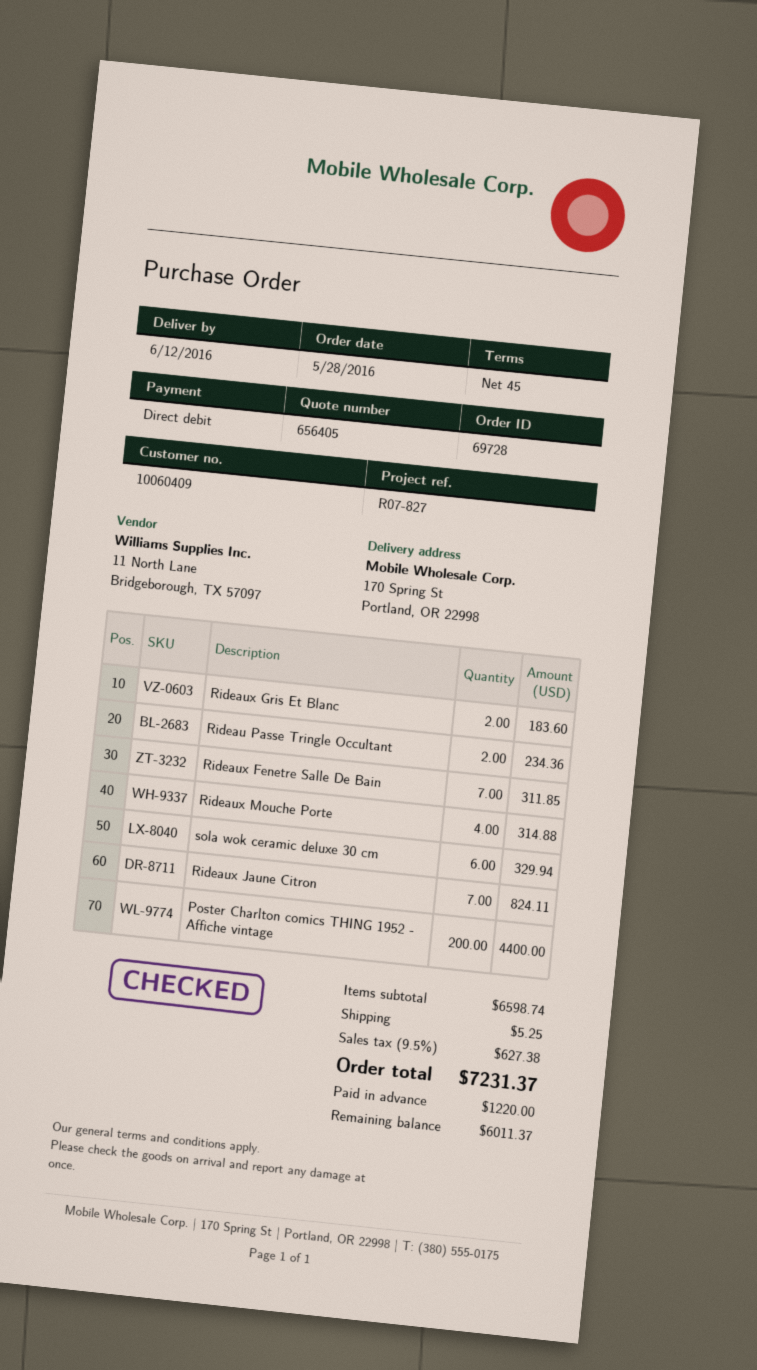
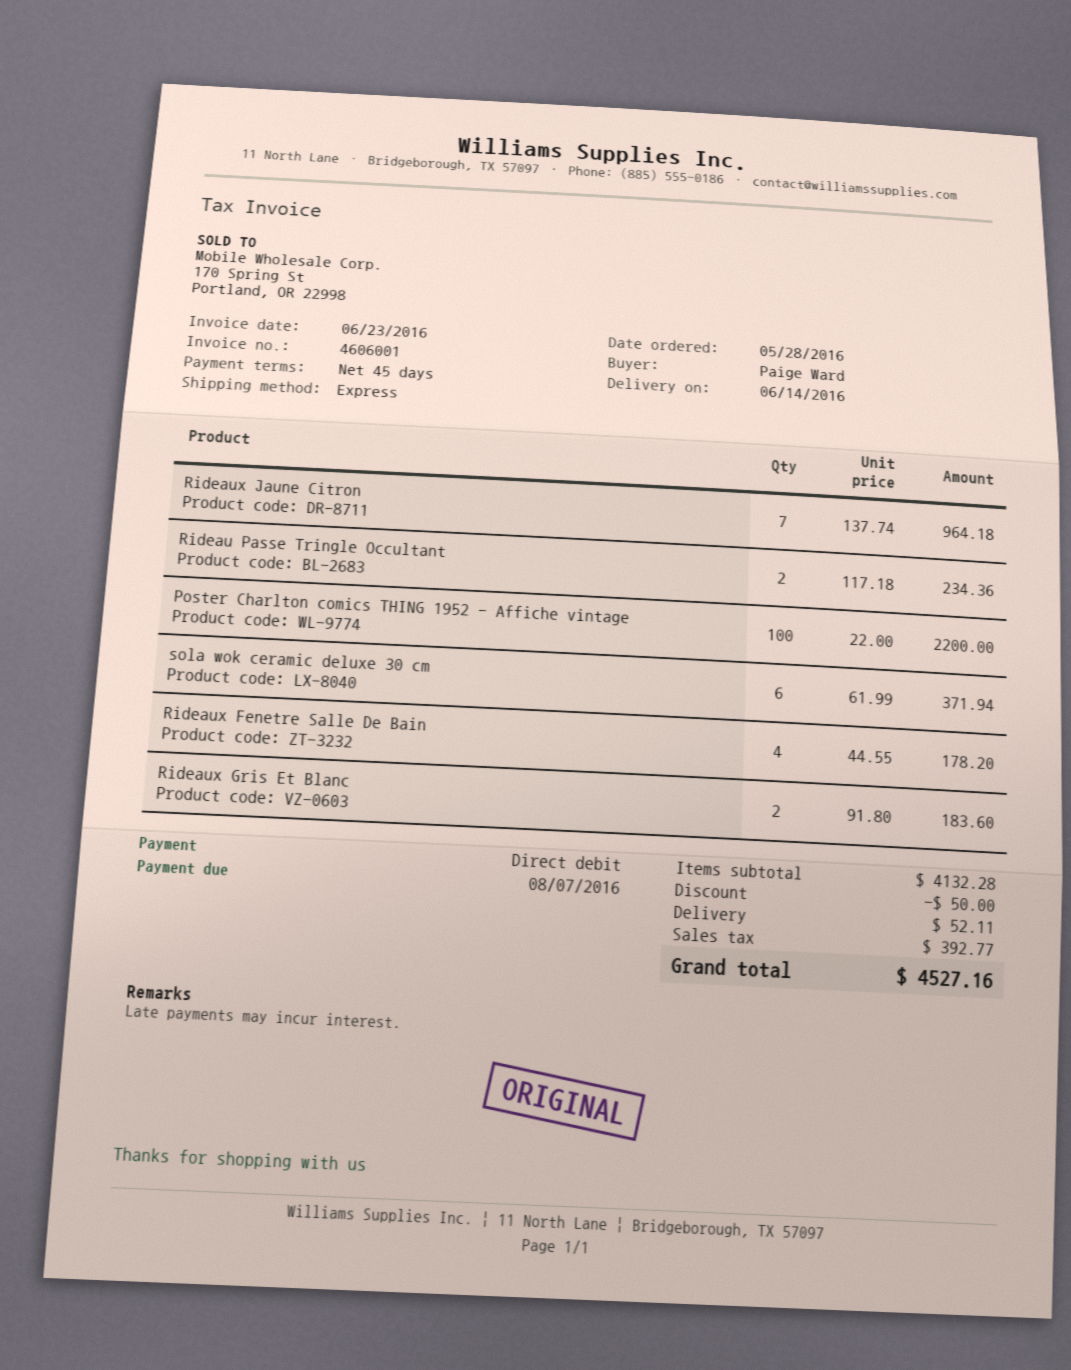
delivery date: 2016-06-12 -> 2016-06-14
Rideaux Fenetre Salle De Bain: 7 for 311.85 -> 4 for 178.20
Rideaux Mouche Porte: 4 for 314.88 -> none
sola wok ceramic deluxe 30 cm: 6 for 329.94 -> 6 for 371.94
Rideaux Jaune Citron: 7 for 824.11 -> 7 for 964.18
Poster Charlton comics THING 1952 - Affiche vintage: 200 for 4400.00 -> 100 for 2200.00
subtotal: 6598.74 -> 4132.28
discount: none -> 50.00
shipping: 5.25 -> 52.11
tax: 627.38 -> 392.77
total: 7231.37 -> 4527.16

